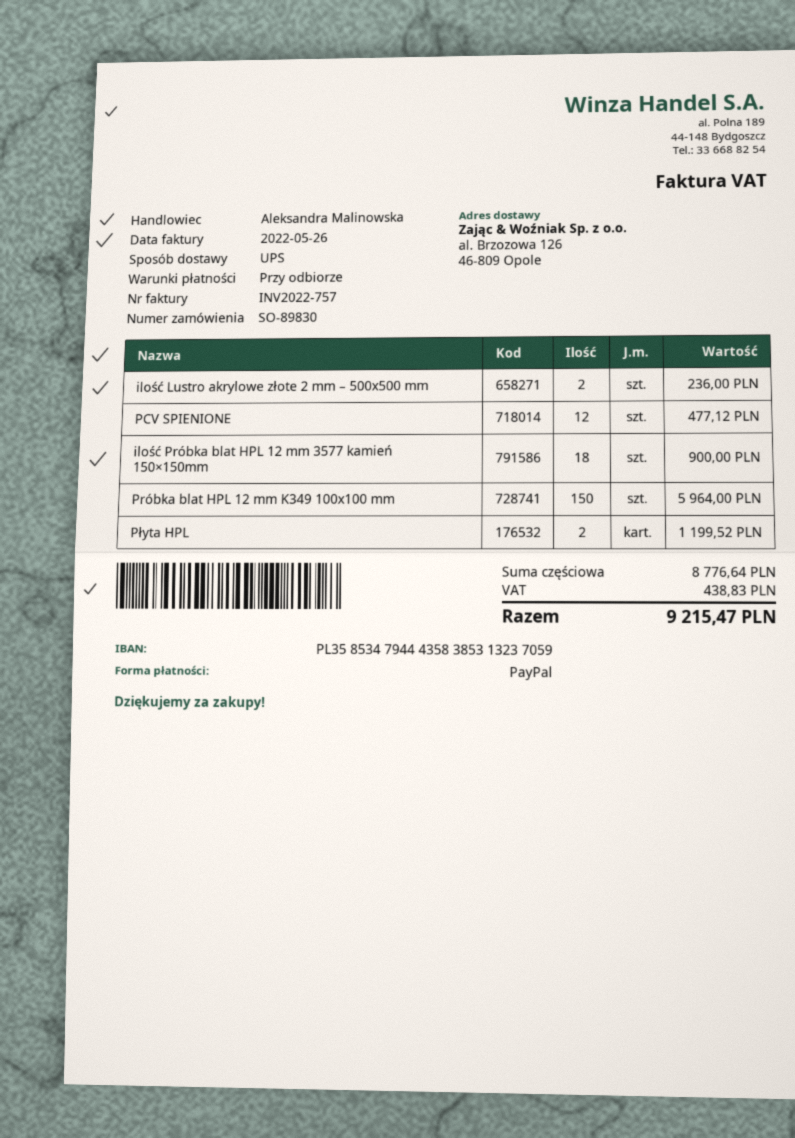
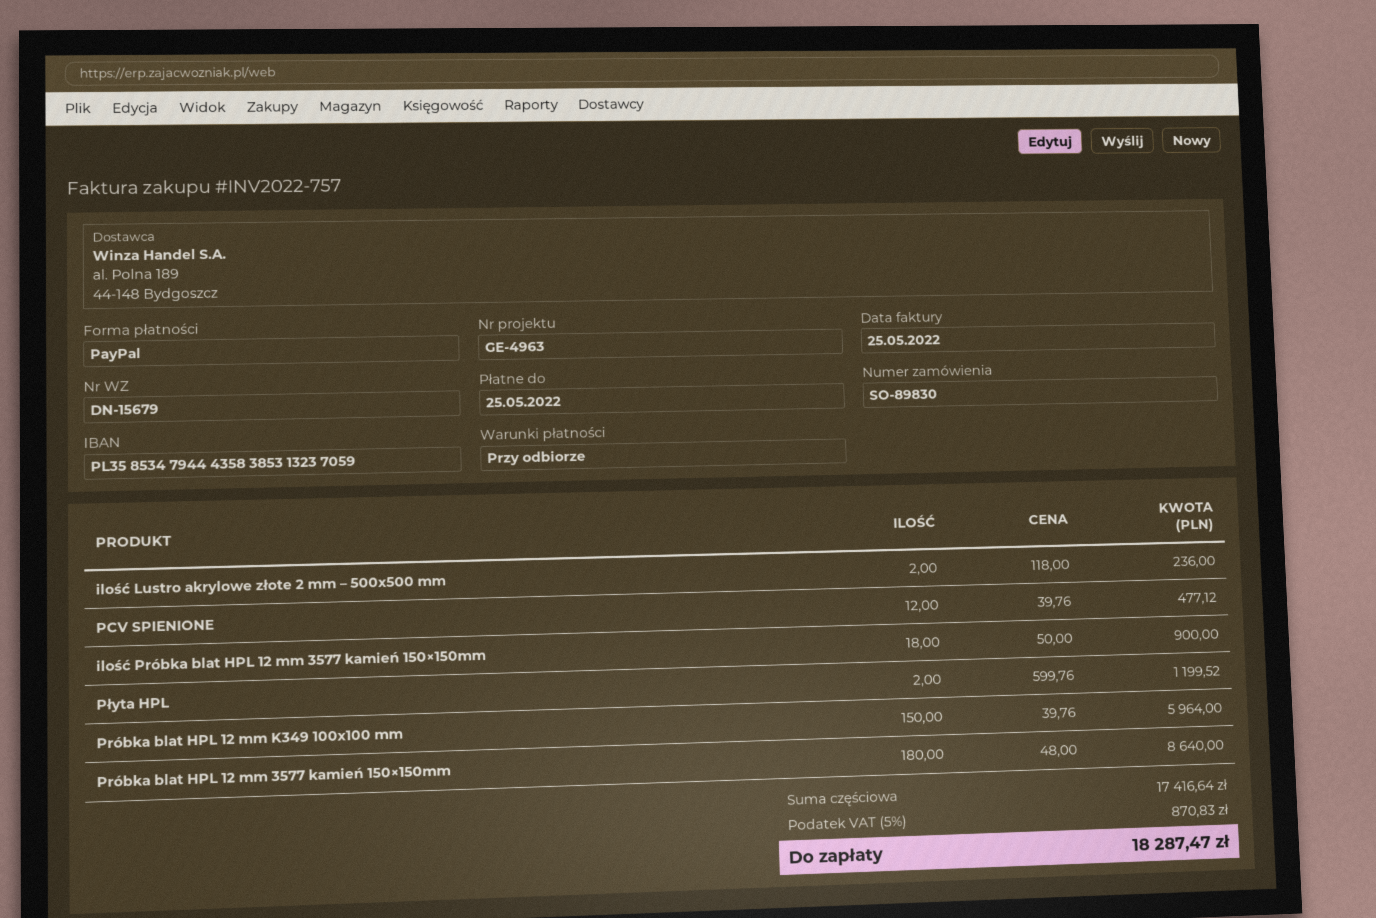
invoice date: 2022-05-26 -> 2022-05-25
Próbka blat HPL 12 mm 3577 kamień 150×150mm: none -> 180 for 8640.00
subtotal: 8776.64 -> 17416.64
tax: 438.83 -> 870.83
total: 9215.47 -> 18287.47

